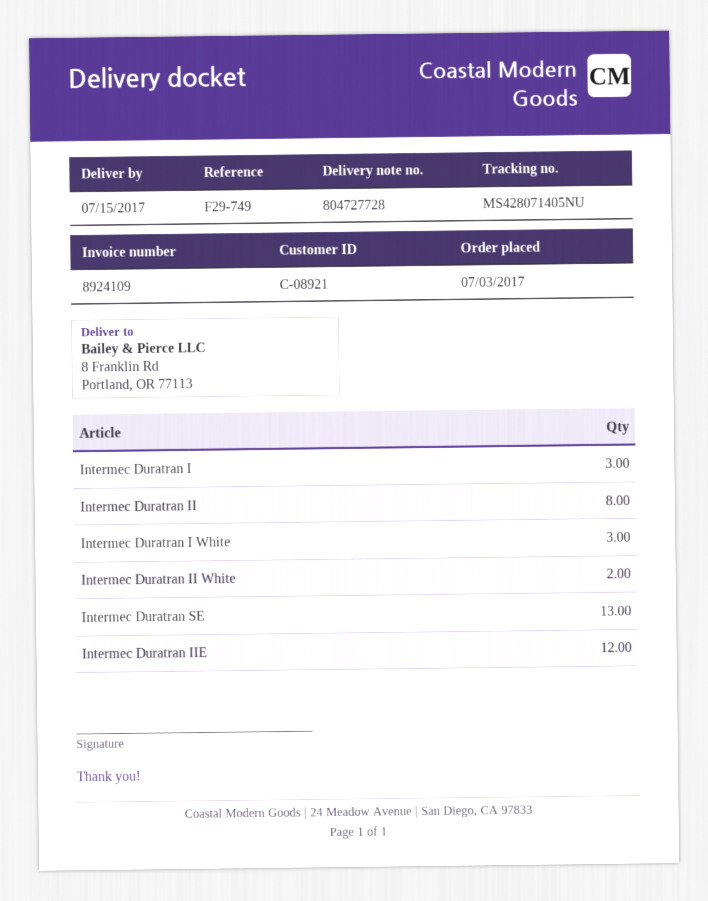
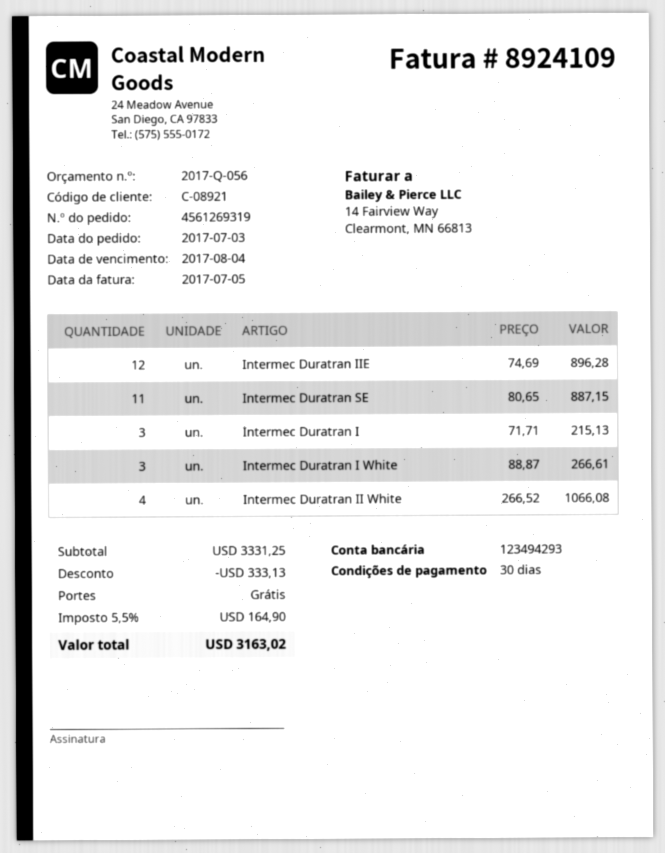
Intermec Duratran II: 8 -> none
Intermec Duratran II White: 2 -> 4
Intermec Duratran SE: 13 -> 11

